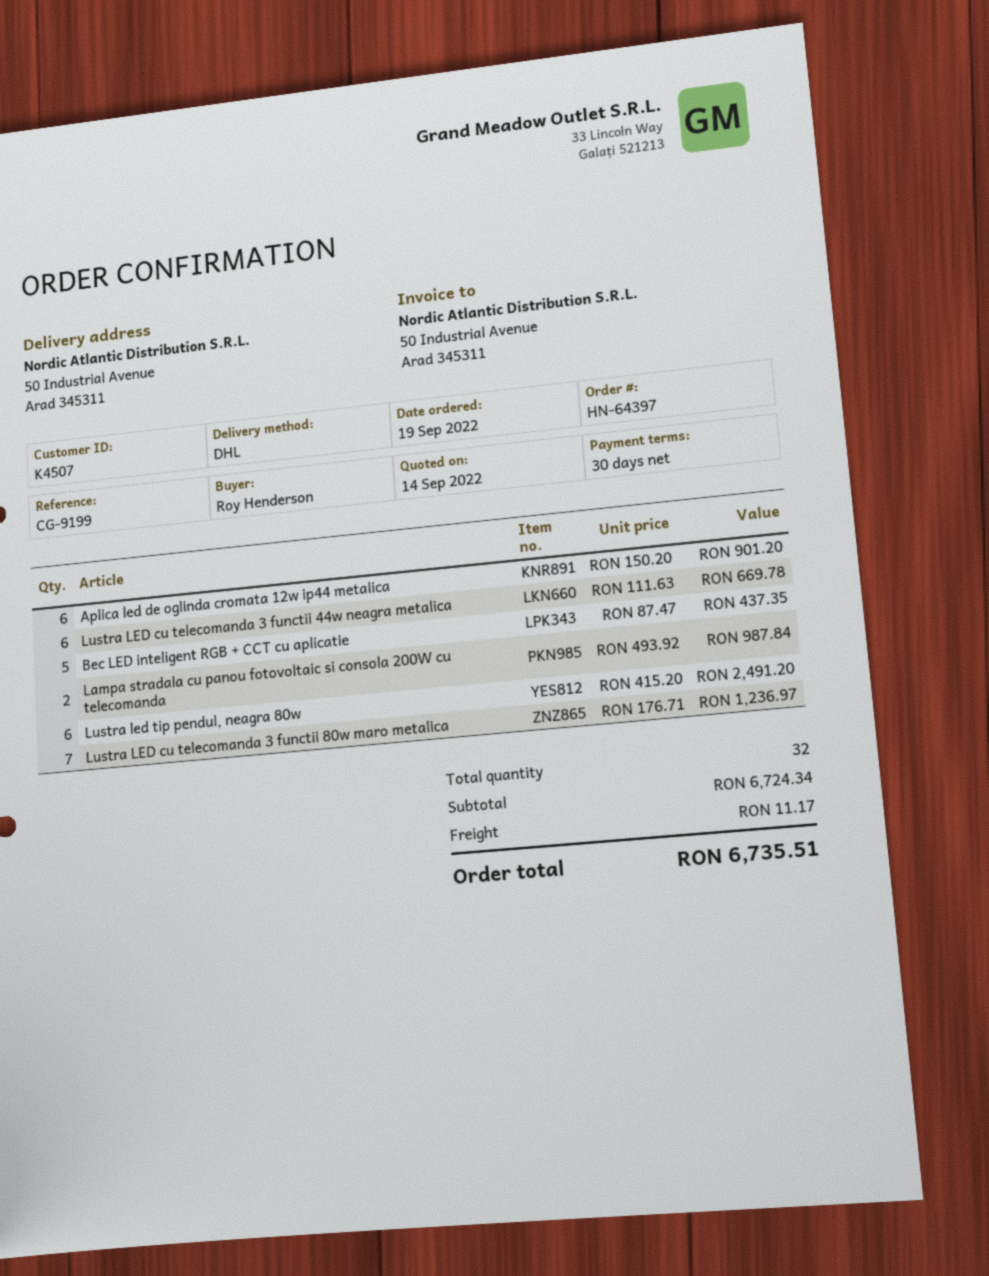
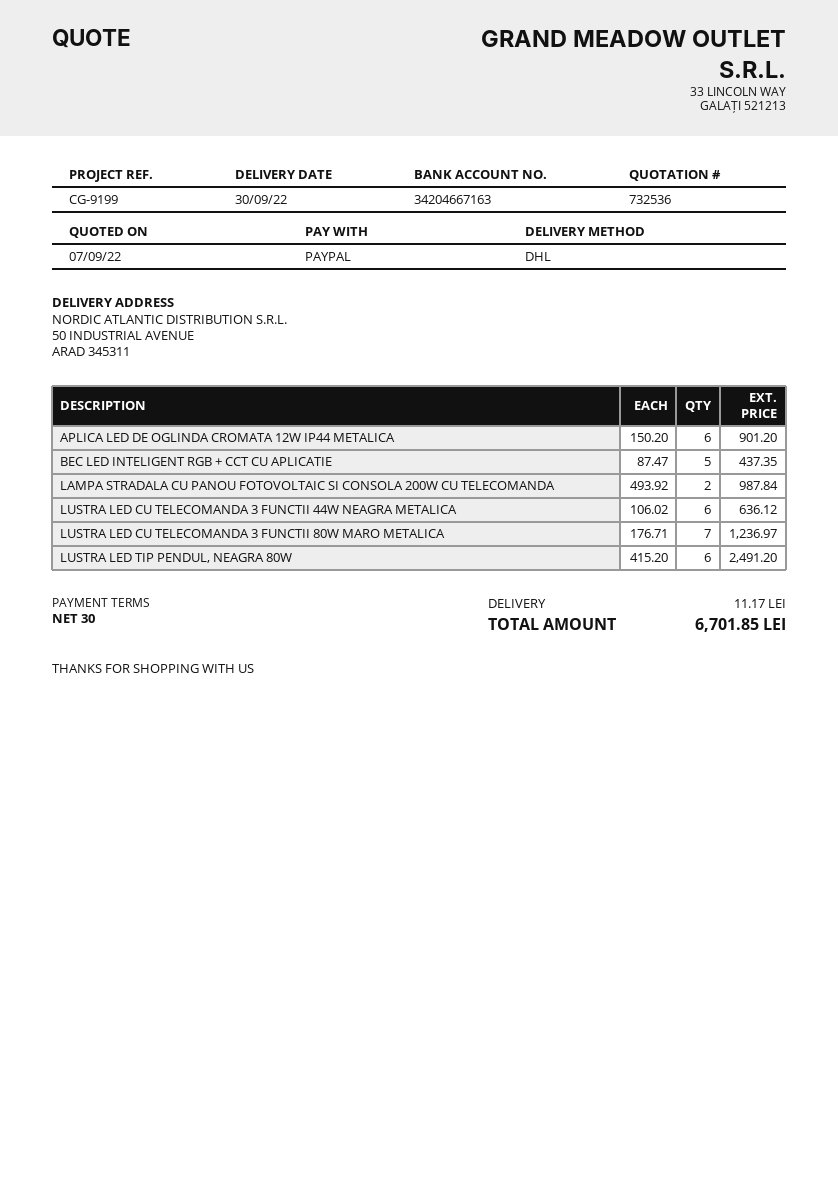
quote date: 2022-09-14 -> 2022-09-07
Lustra LED cu telecomanda 3 functii 44w neagra metalica: 6 x 111.63 = 669.78 -> 6 x 106.02 = 636.12
total: 6735.51 -> 6701.85

